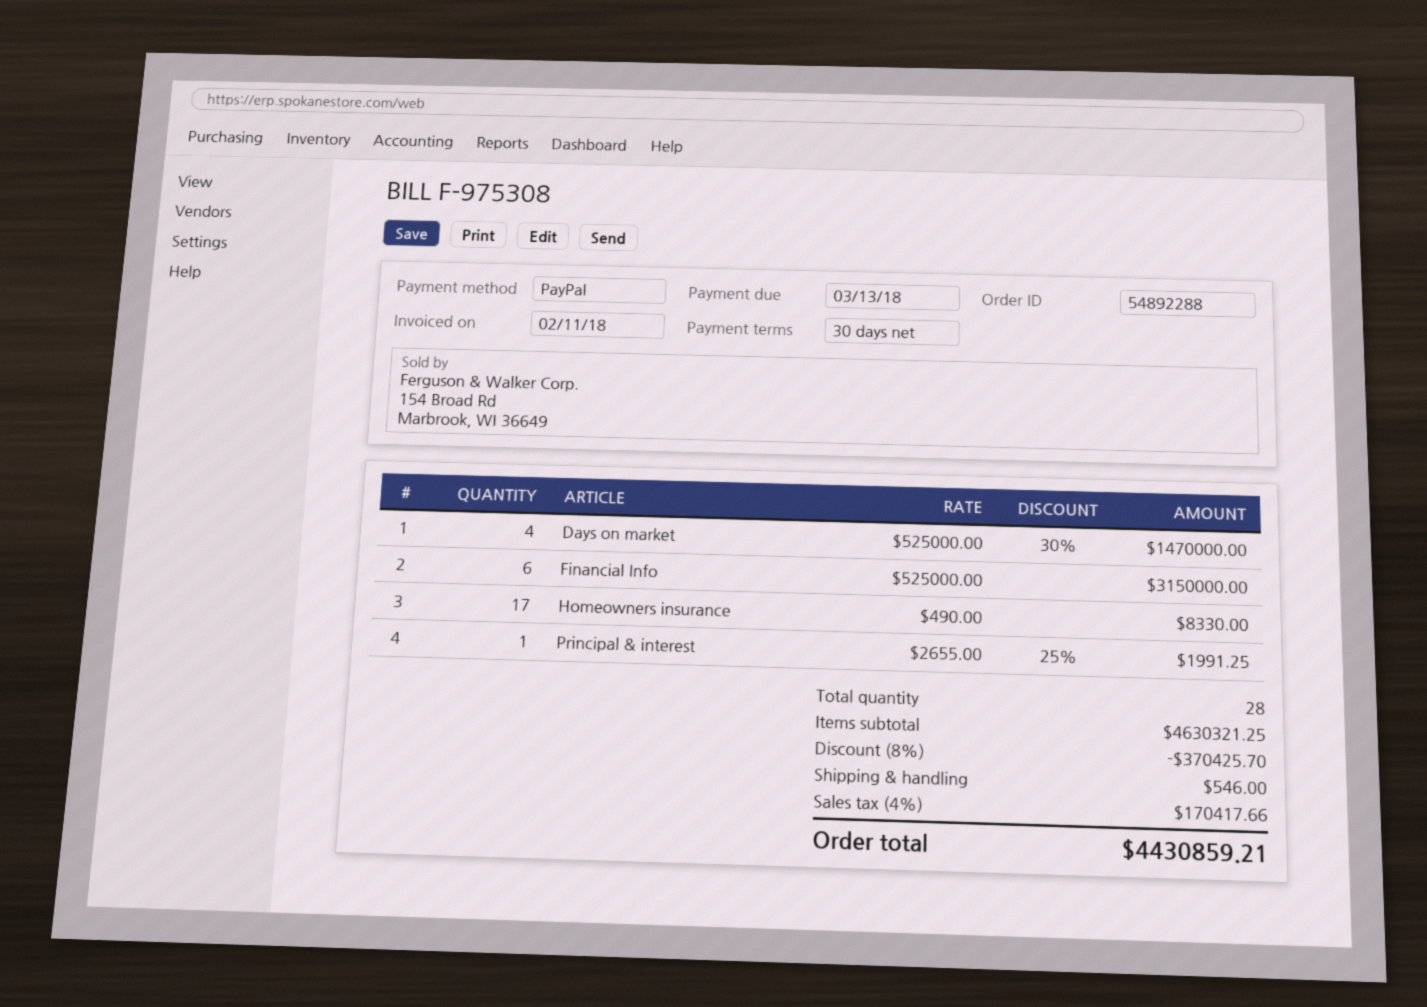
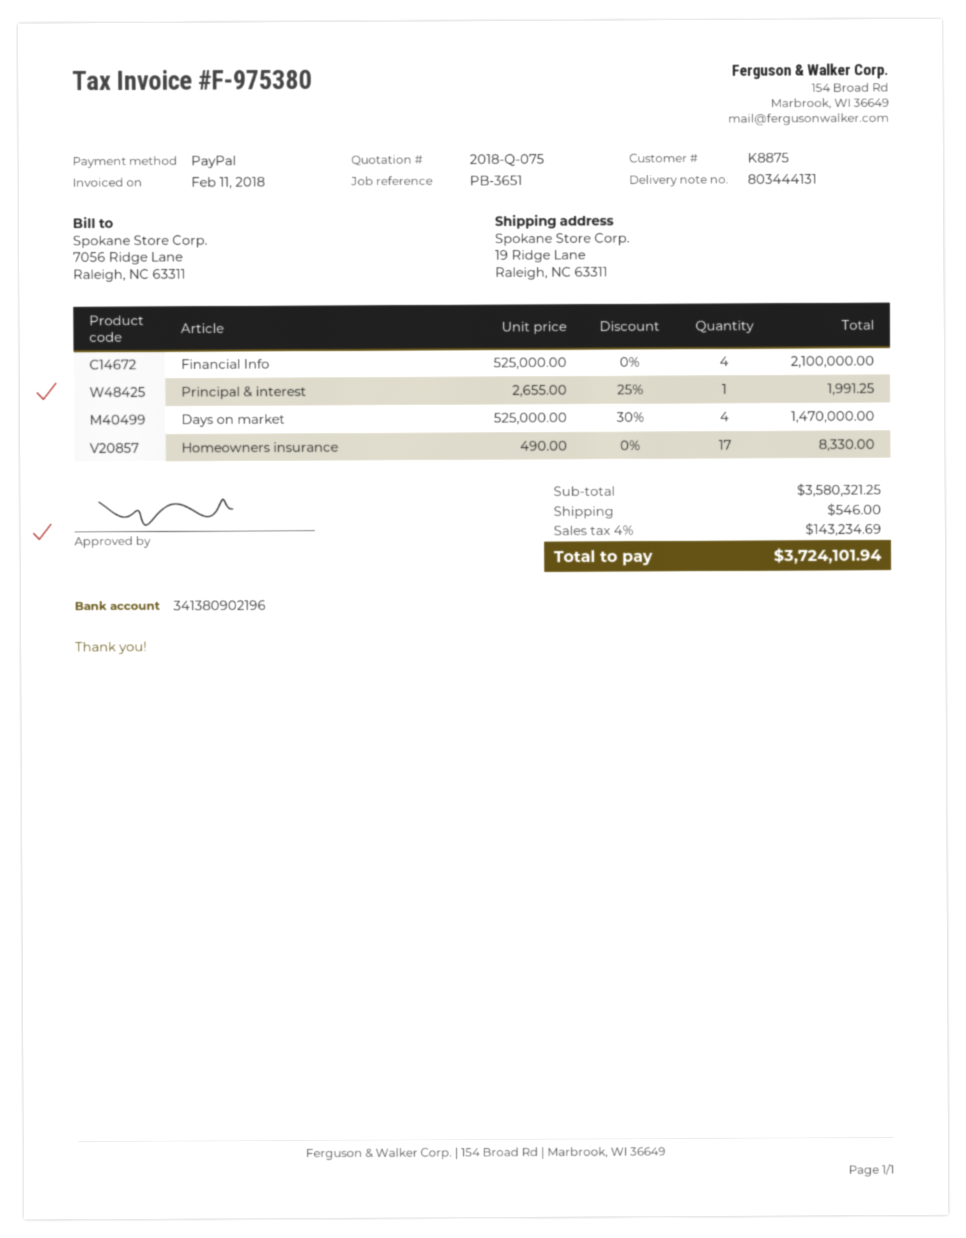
invoice number: F-975308 -> F-975380
Financial Info: 6 x 525000.00 = 3150000.00 -> 4 x 525000.00 = 2100000.00
subtotal: 4630321.25 -> 3580321.25
discount: 8% = 370425.70 -> none
tax: 4% = 170417.66 -> 4% = 143234.69
total: 4430859.21 -> 3724101.94

